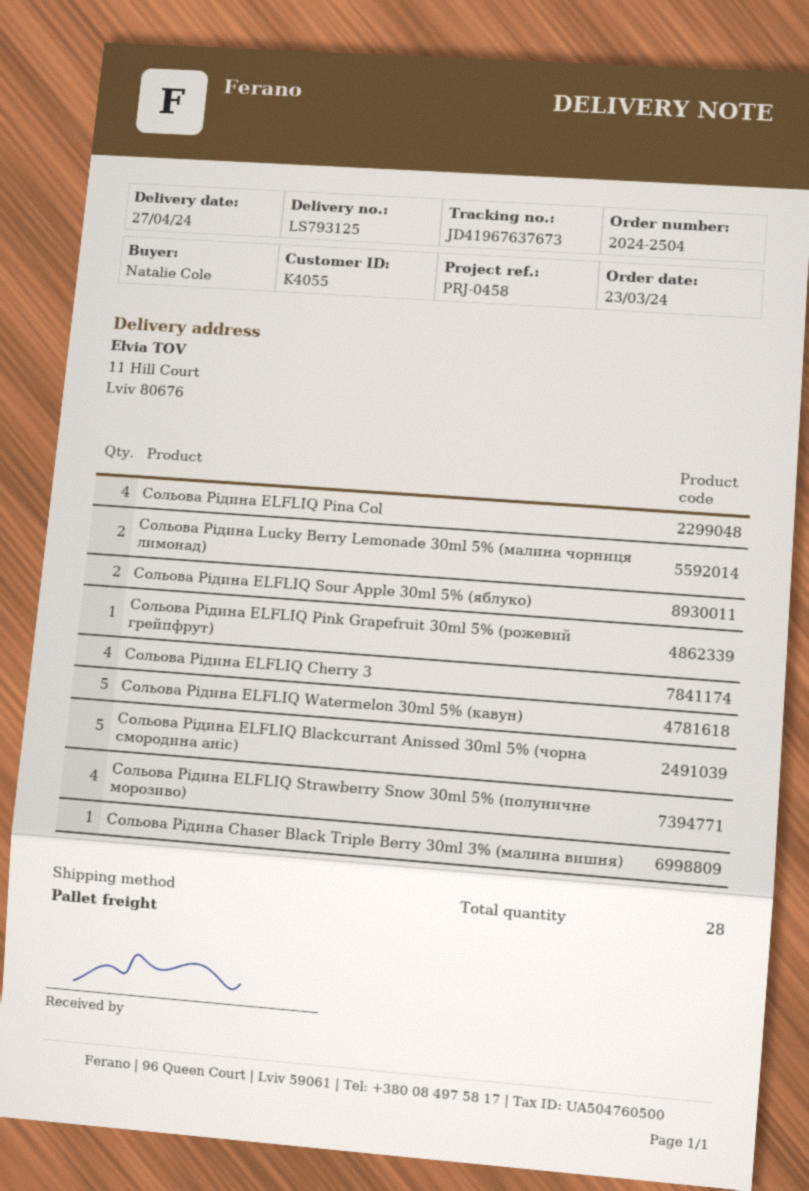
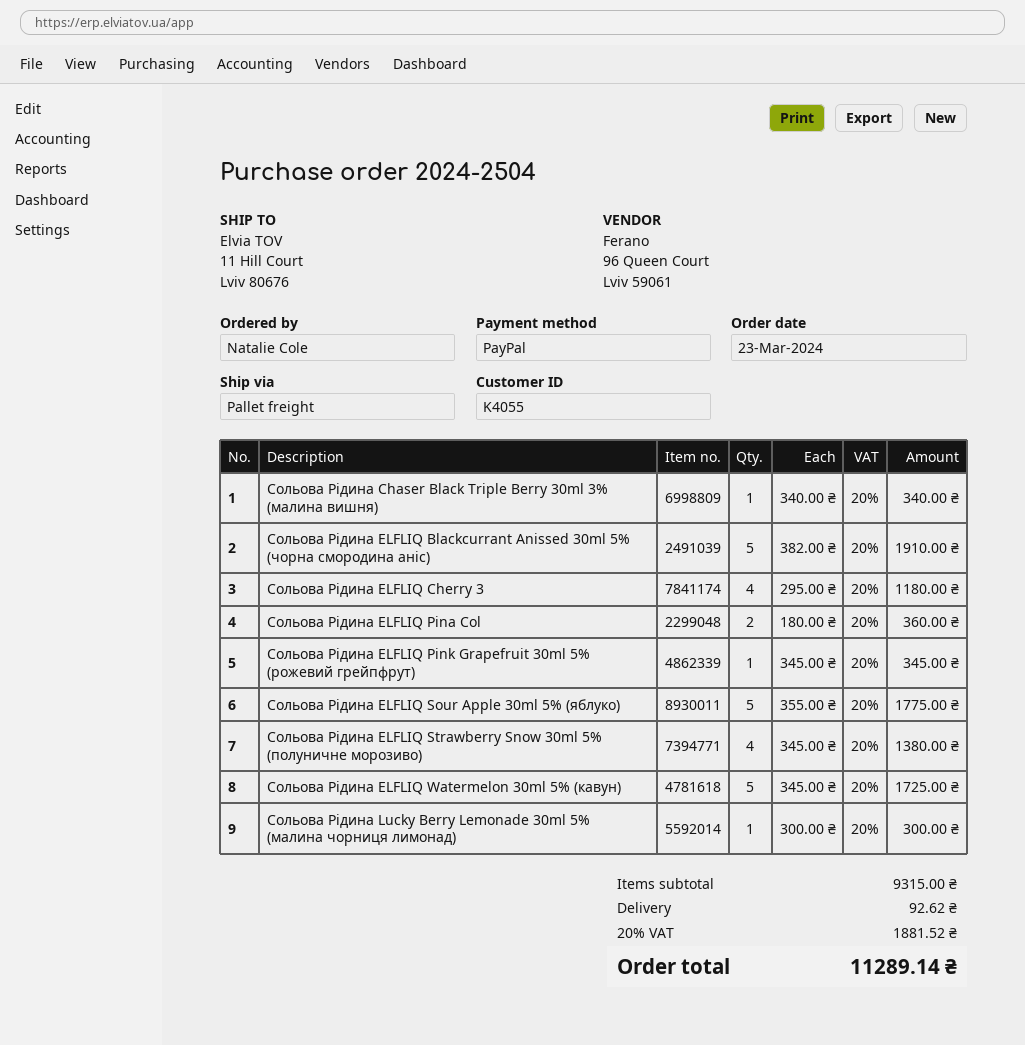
Сольова Рідина ELFLIQ Pina Col: 4 -> 2
Сольова Рідина Lucky Berry Lemonade 30ml 5% (малина чорниця лимонад): 2 -> 1
Сольова Рідина ELFLIQ Sour Apple 30ml 5% (яблуко): 2 -> 5

